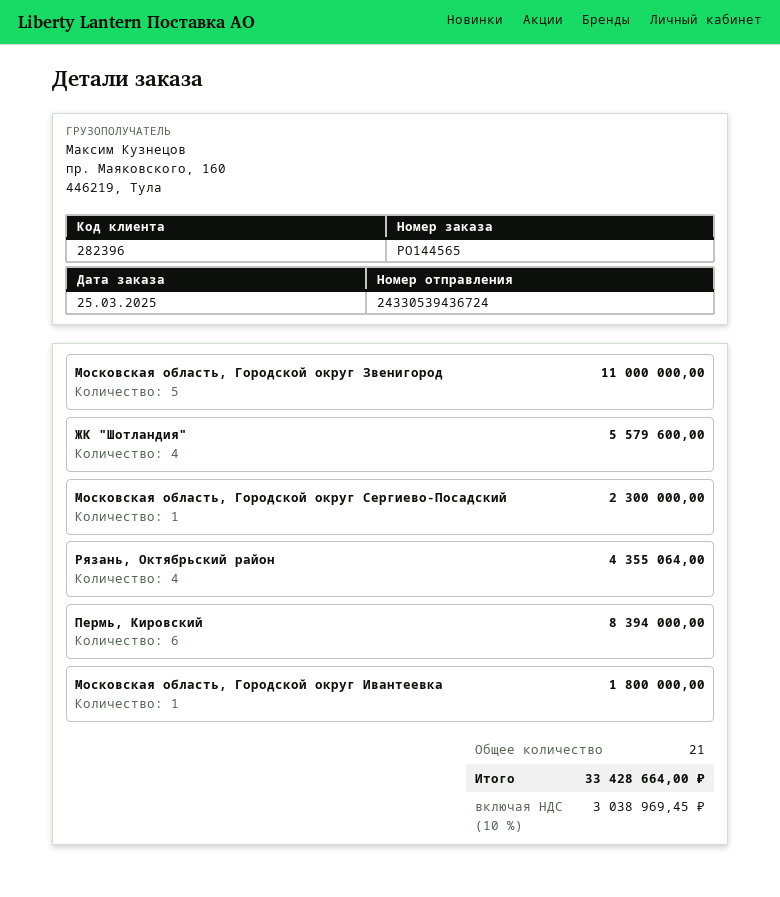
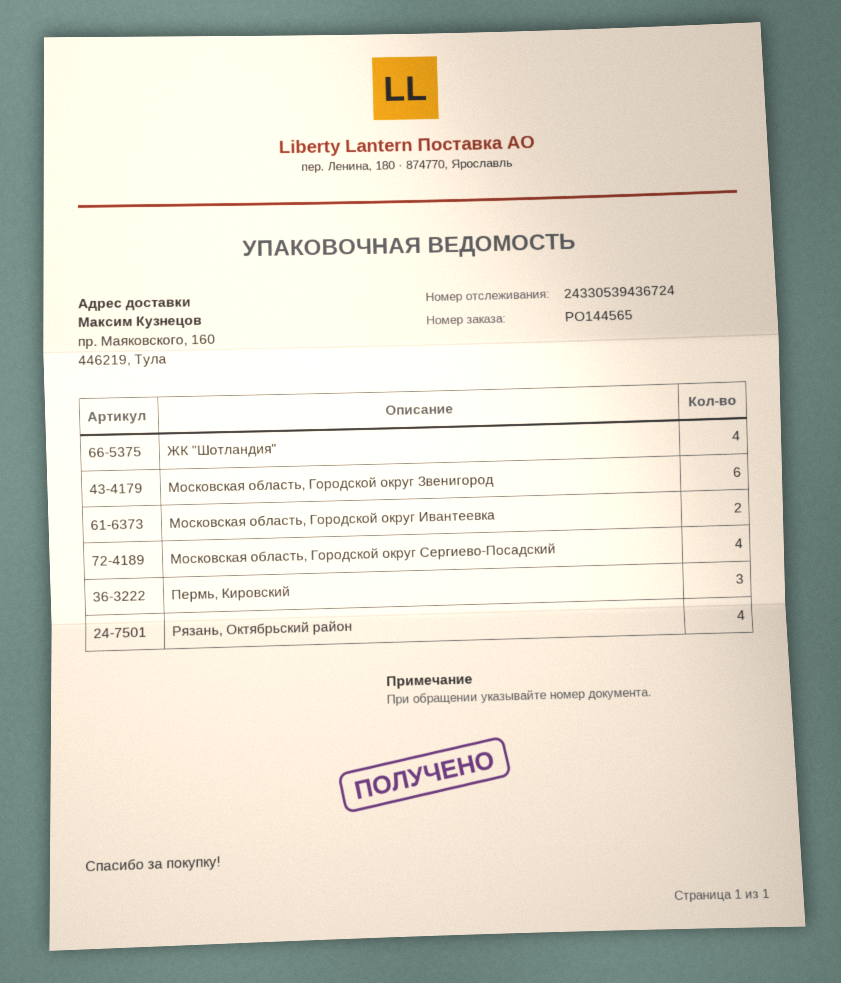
Московская область, Городской округ Звенигород: 5 -> 6
Московская область, Городской округ Сергиево-Посадский: 1 -> 4
Пермь, Кировский: 6 -> 3
Московская область, Городской округ Ивантеевка: 1 -> 2

